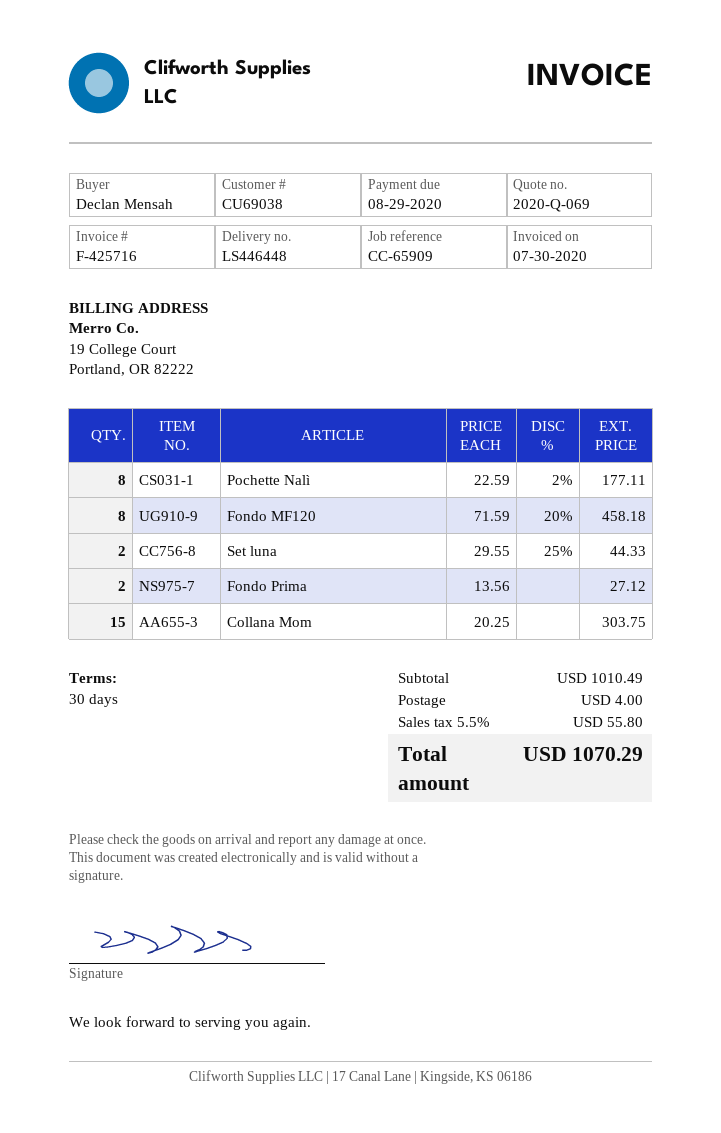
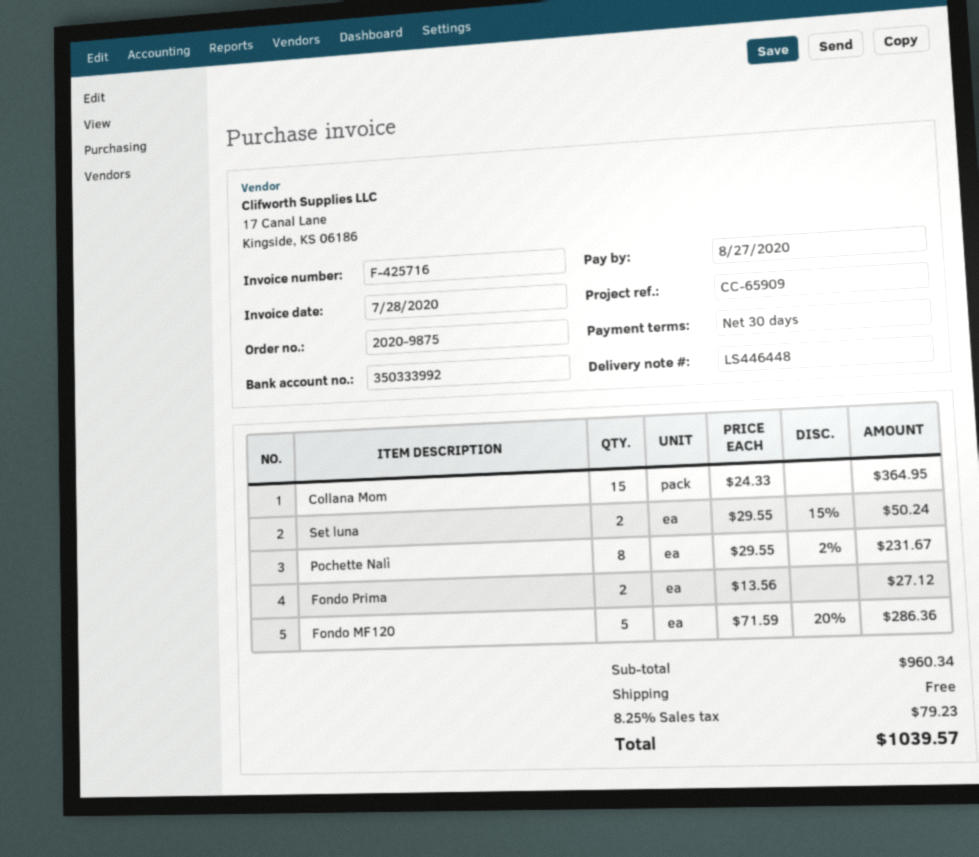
invoice date: 2020-07-30 -> 2020-07-28
due date: 2020-08-29 -> 2020-08-27
Pochette Nalì: 8 x 22.59 - 2% = 177.11 -> 8 x 29.55 - 2% = 231.67
Fondo MF120: 8 x 71.59 - 20% = 458.18 -> 5 x 71.59 - 20% = 286.36
Set luna: 2 x 29.55 - 25% = 44.33 -> 2 x 29.55 - 15% = 50.24
Collana Mom: 15 x 20.25 = 303.75 -> 15 x 24.33 = 364.95
subtotal: 1010.49 -> 960.34
shipping: 4.00 -> 0.00
tax: 5.5% = 55.80 -> 8.25% = 79.23
total: 1070.29 -> 1039.57

